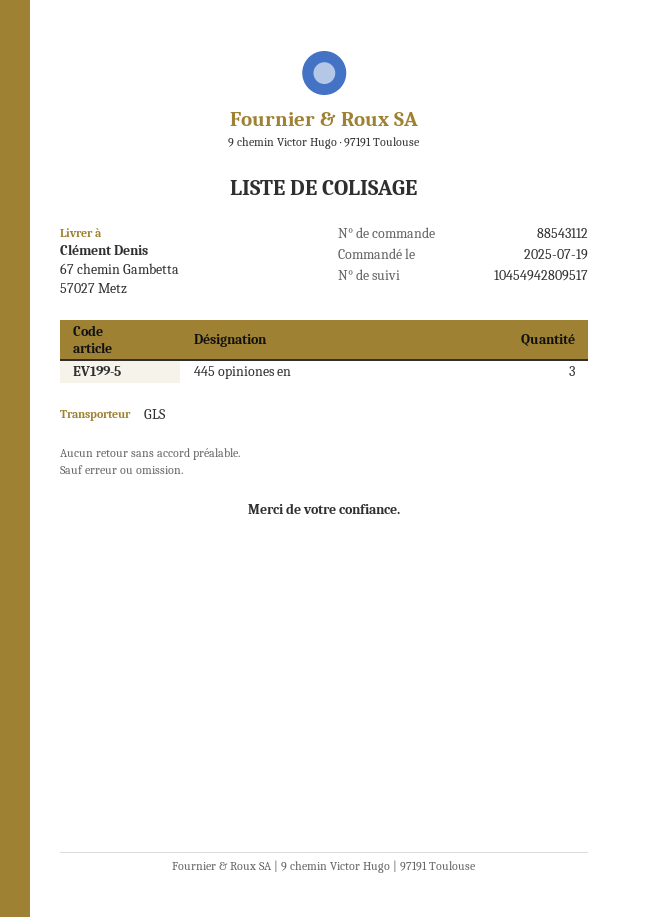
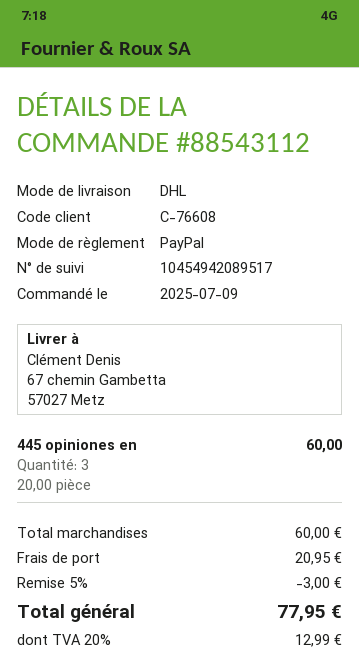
order date: 2025-07-19 -> 2025-07-09
shipping method: GLS -> DHL
tracking number: 10454942809517 -> 10454942089517

